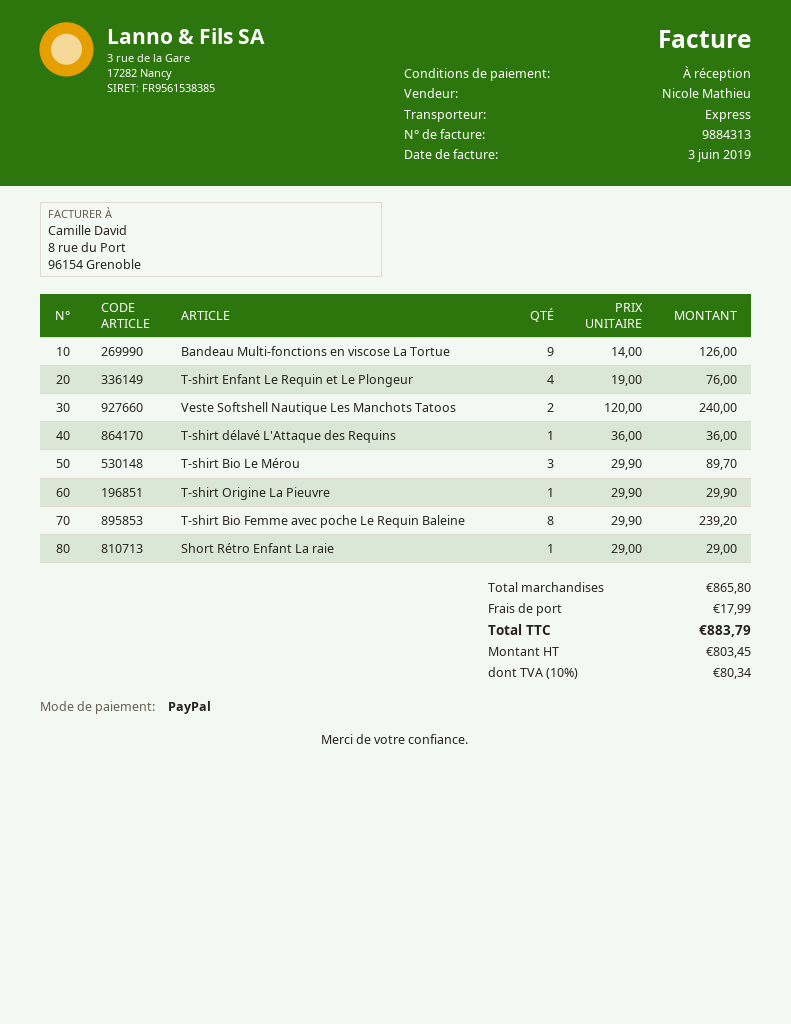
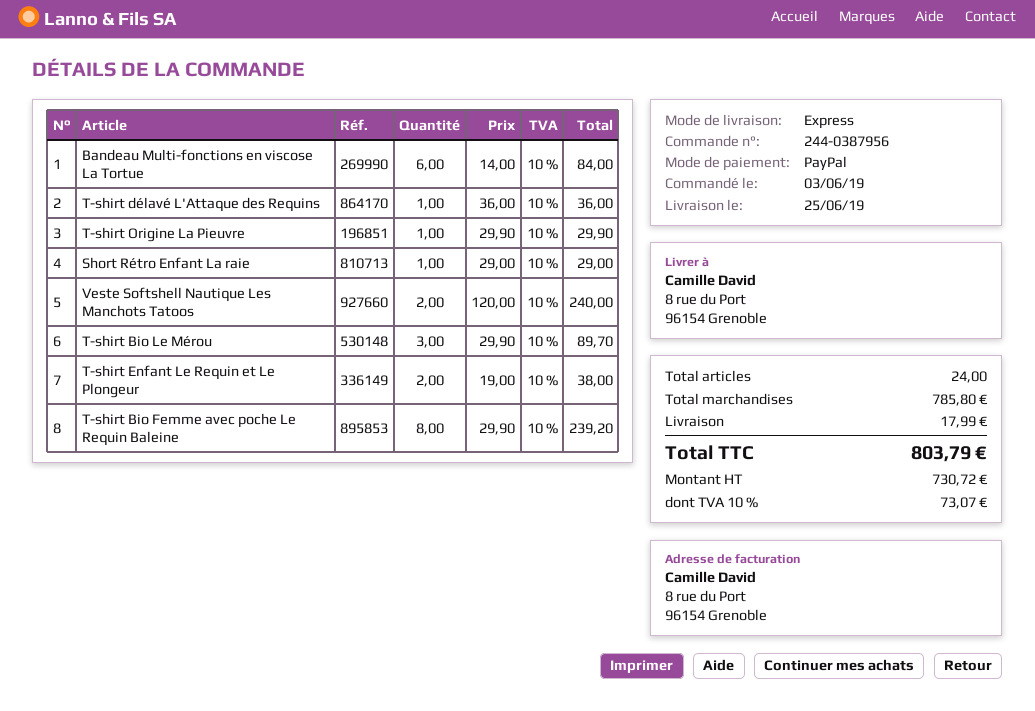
Bandeau Multi-fonctions en viscose La Tortue: 9 x 14.00 = 126.00 -> 6 x 14.00 = 84.00
T-shirt Enfant Le Requin et Le Plongeur: 4 x 19.00 = 76.00 -> 2 x 19.00 = 38.00
subtotal: 865.80 -> 785.80
net: 803.45 -> 730.72
tax: 10% = 80.34 -> 10% = 73.07
total: 883.79 -> 803.79

